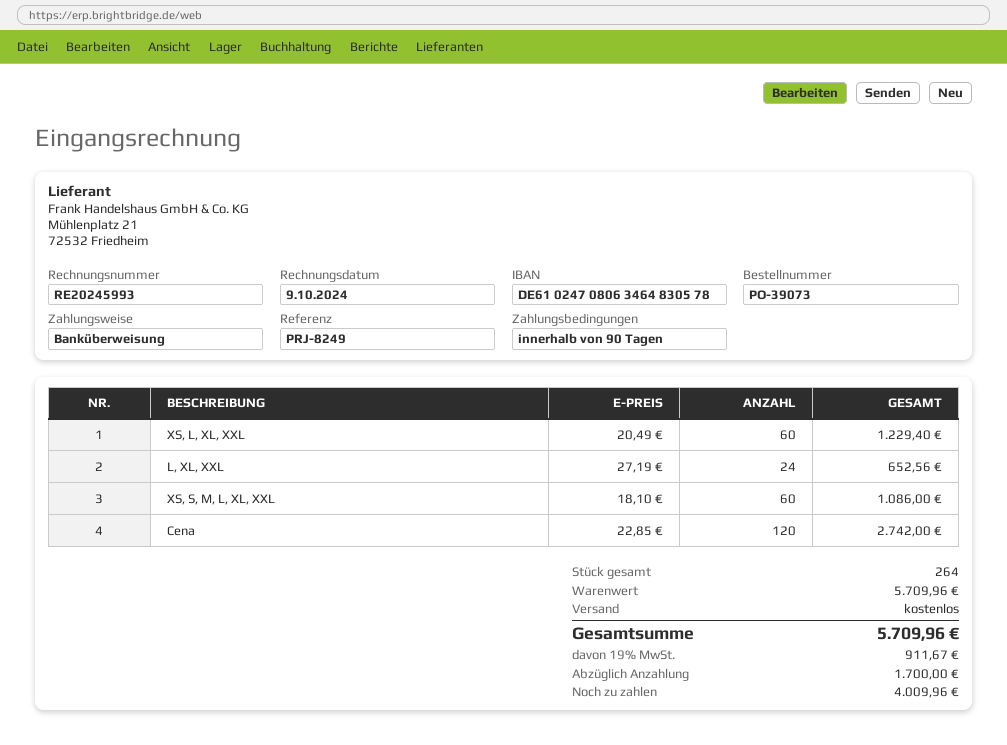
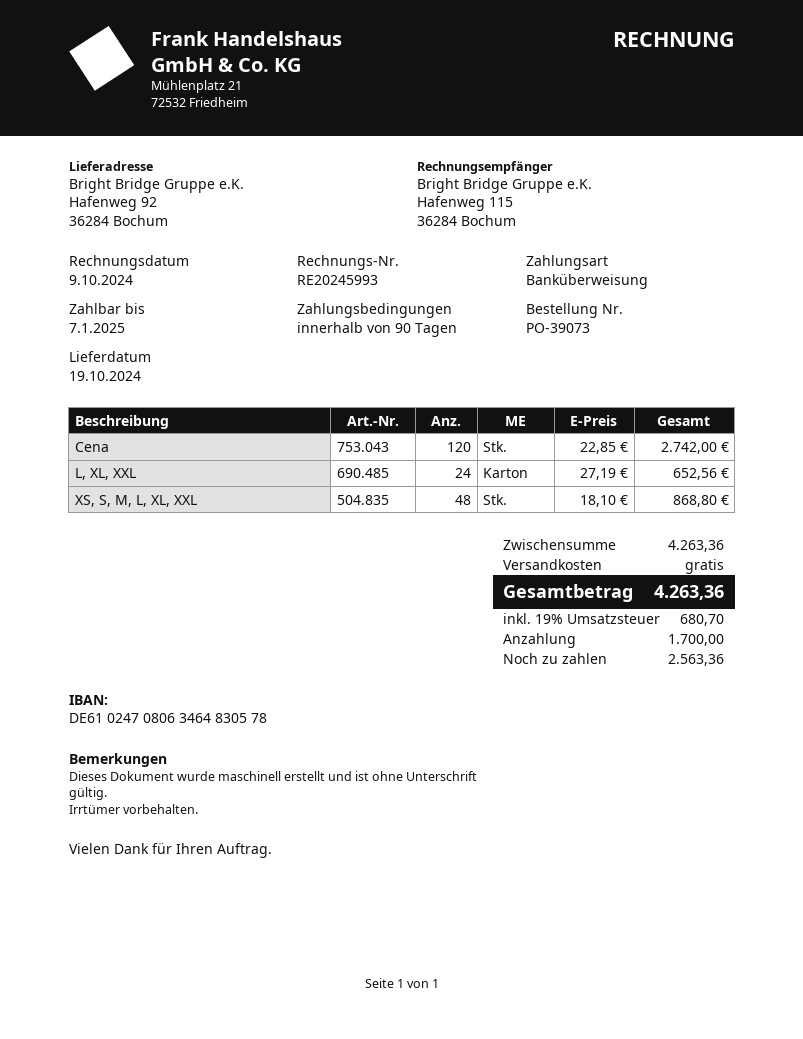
XS, L, XL, XXL: 60 x 20.49 = 1229.40 -> none
XS, S, M, L, XL, XXL: 60 x 18.10 = 1086.00 -> 48 x 18.10 = 868.80
subtotal: 5709.96 -> 4263.36
tax: 19% = 911.67 -> 19% = 680.70
total: 5709.96 -> 4263.36
balance: 4009.96 -> 2563.36

